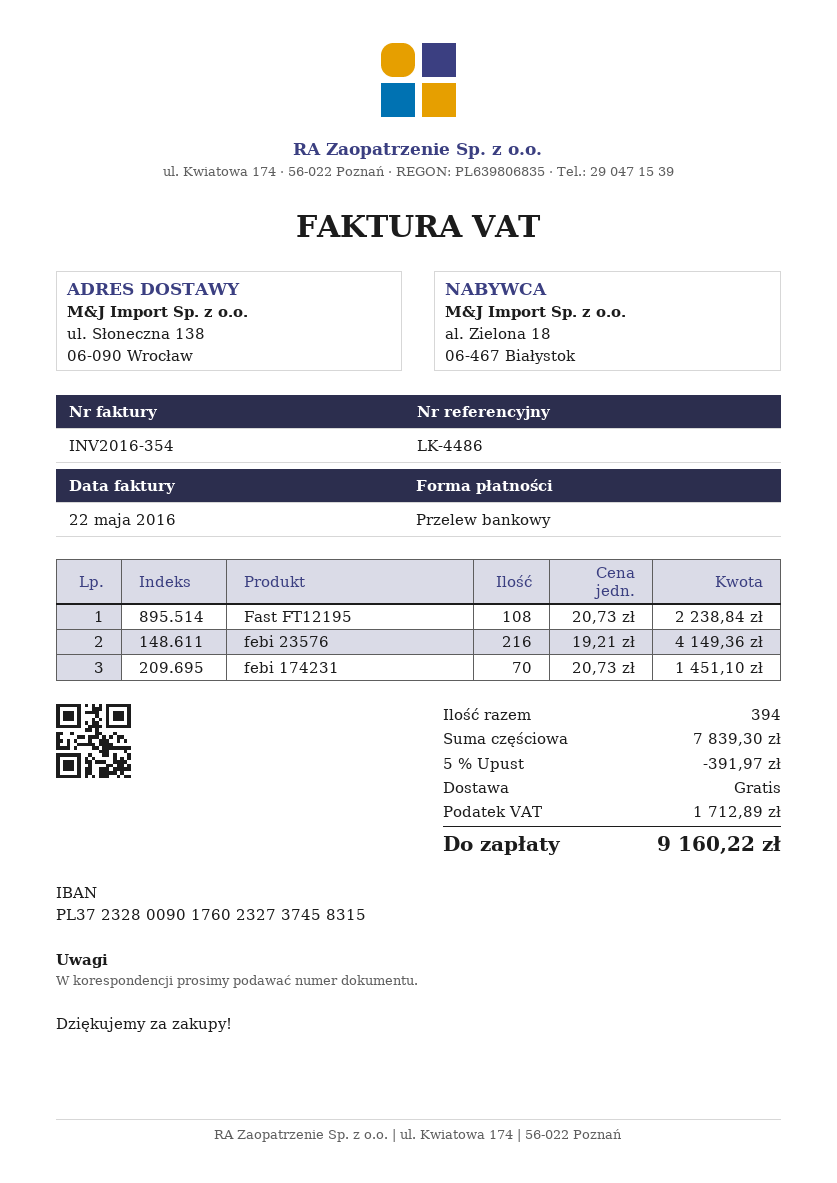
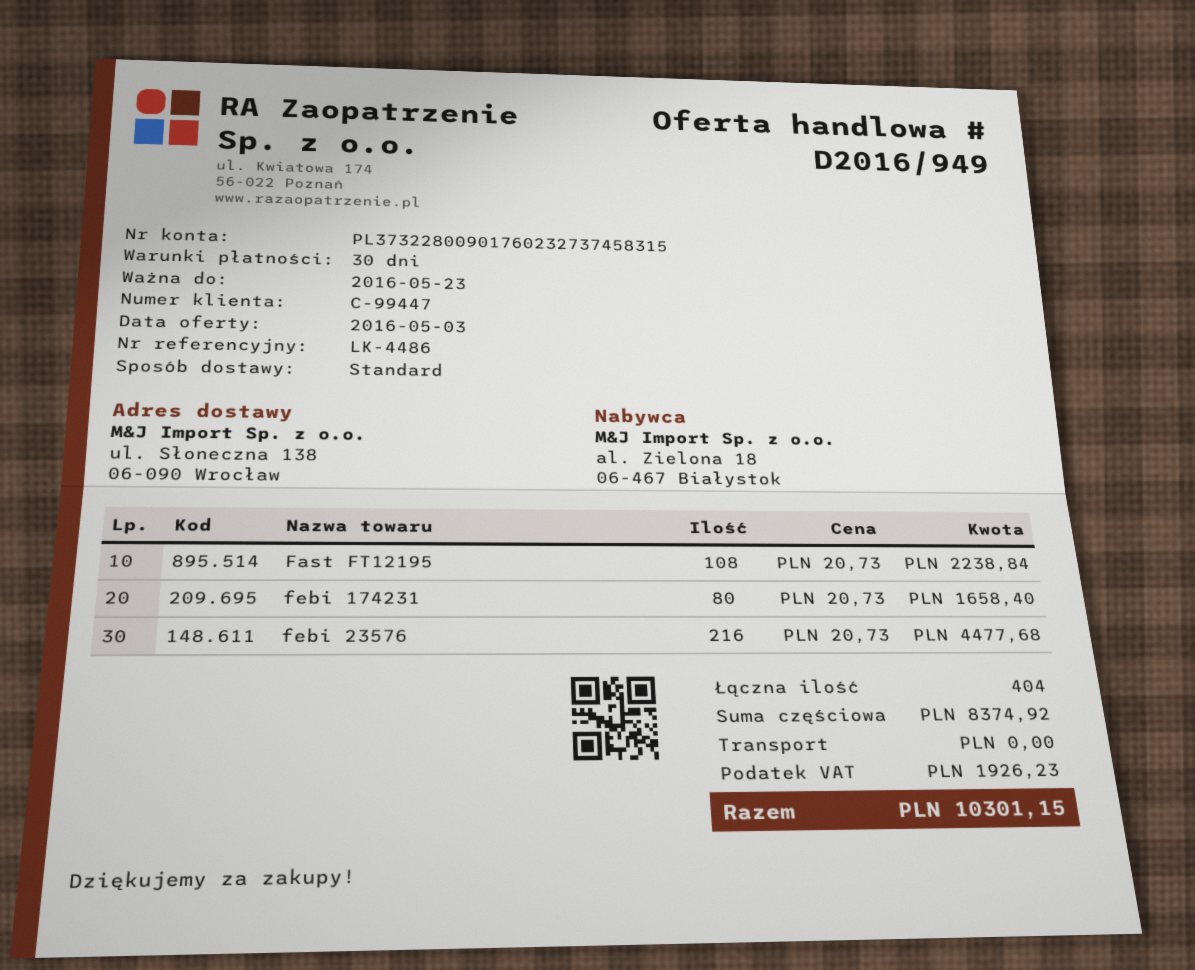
bank account: PL37232800901760232737458315 -> PL37322800901760232737458315
febi 23576: 216 x 19.21 = 4149.36 -> 216 x 20.73 = 4477.68
febi 174231: 70 x 20.73 = 1451.10 -> 80 x 20.73 = 1658.40
total quantity: 394 -> 404
subtotal: 7839.30 -> 8374.92
discount: 5% = 391.97 -> none
tax: 1712.89 -> 1926.23
total: 9160.22 -> 10301.15

